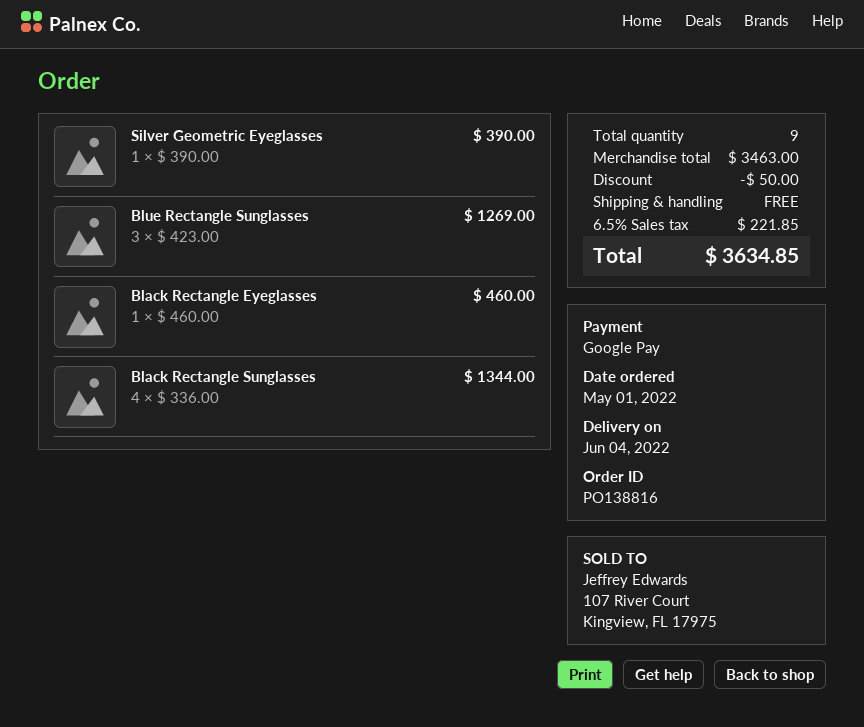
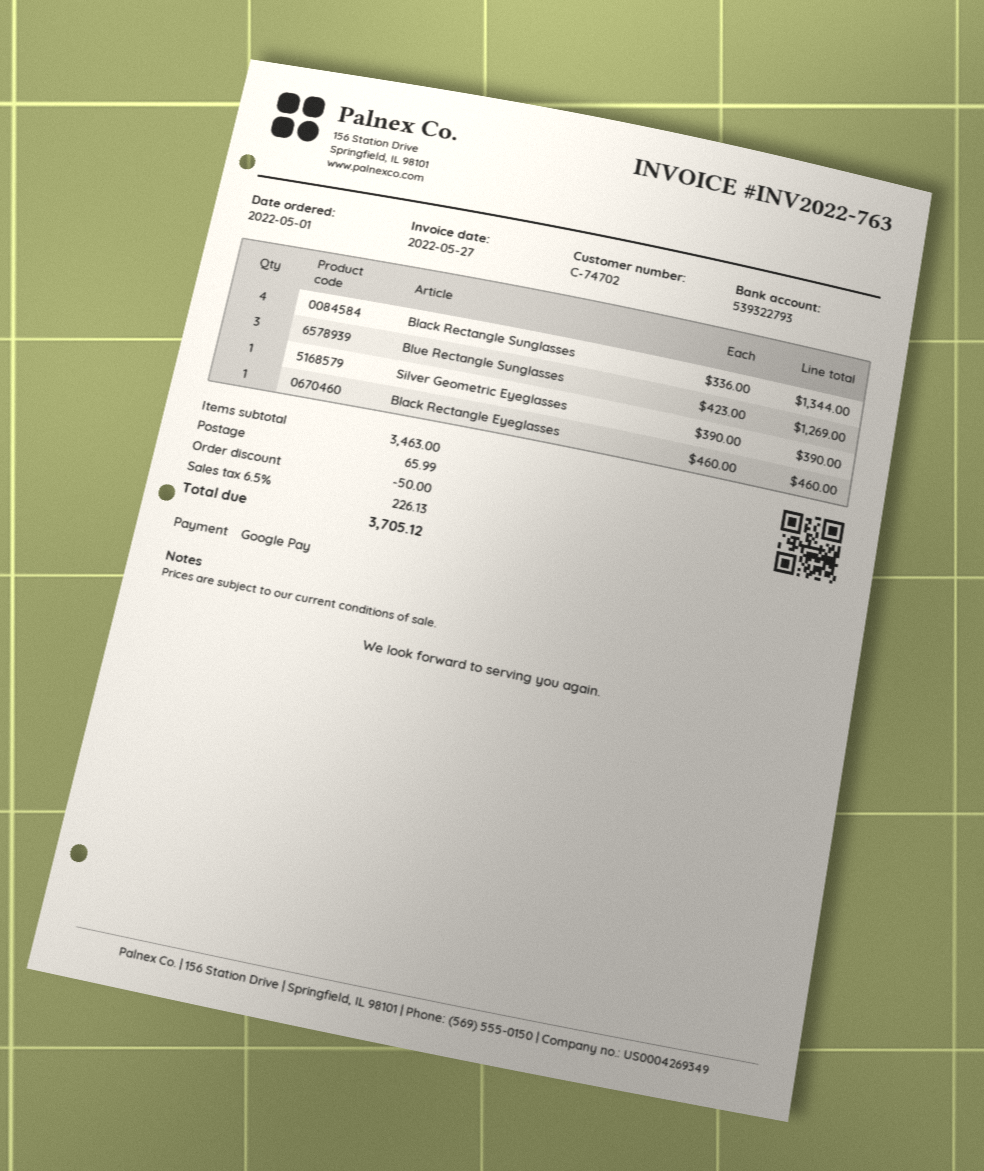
shipping: 0.00 -> 65.99
tax: 6.5% = 221.85 -> 6.5% = 226.13
total: 3634.85 -> 3705.12

